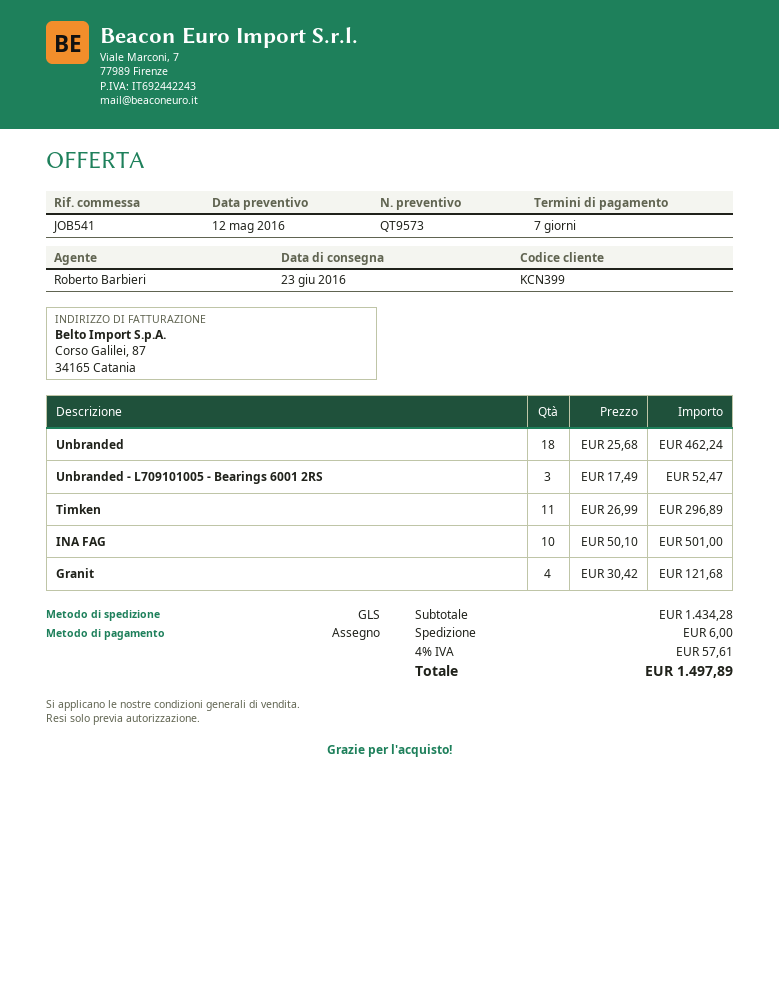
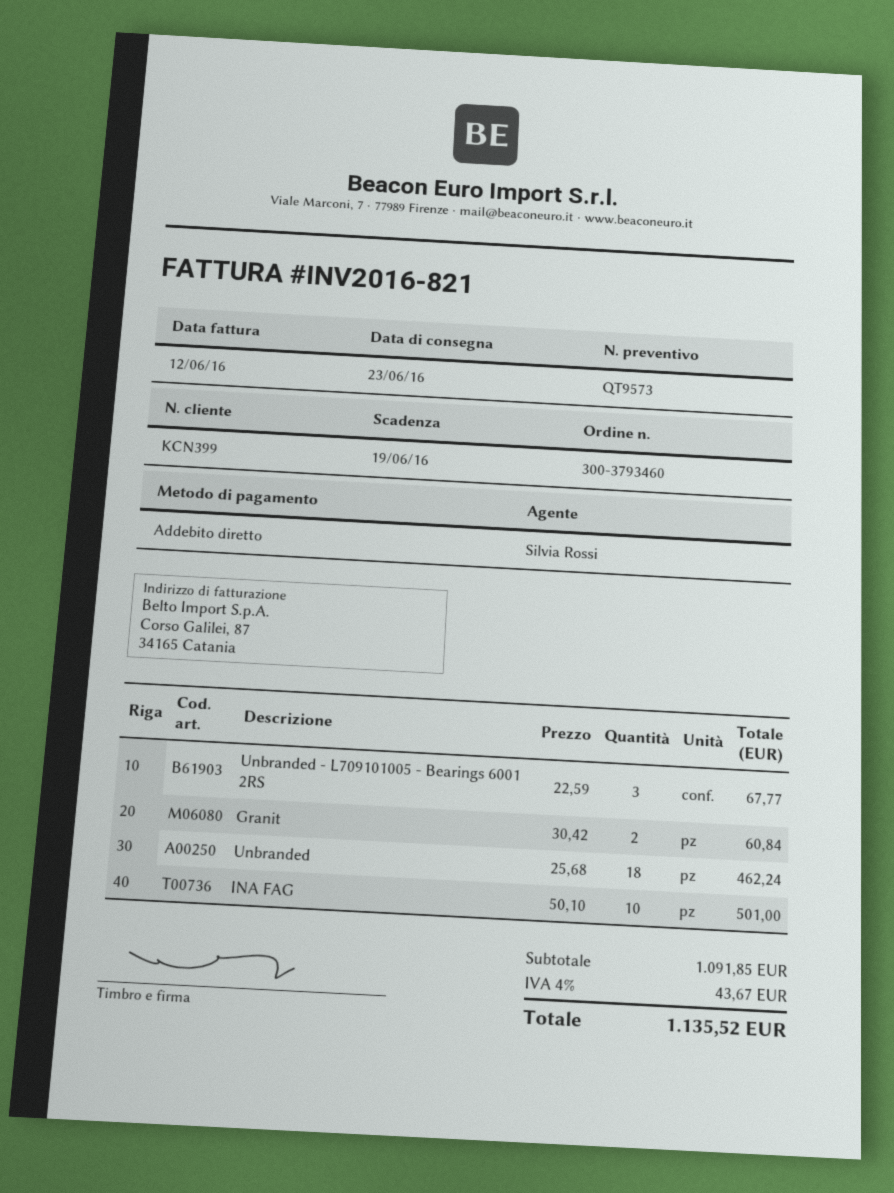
sales rep: Roberto Barbieri -> Silvia Rossi
payment method: cheque -> direct debit
Unbranded - L709101005 - Bearings 6001 2RS: 3 x 17.49 = 52.47 -> 3 x 22.59 = 67.77
Timken: 11 x 26.99 = 296.89 -> none
Granit: 4 x 30.42 = 121.68 -> 2 x 30.42 = 60.84
subtotal: 1434.28 -> 1091.85
shipping: 6.00 -> none
tax: 4% = 57.61 -> 4% = 43.67
total: 1497.89 -> 1135.52

